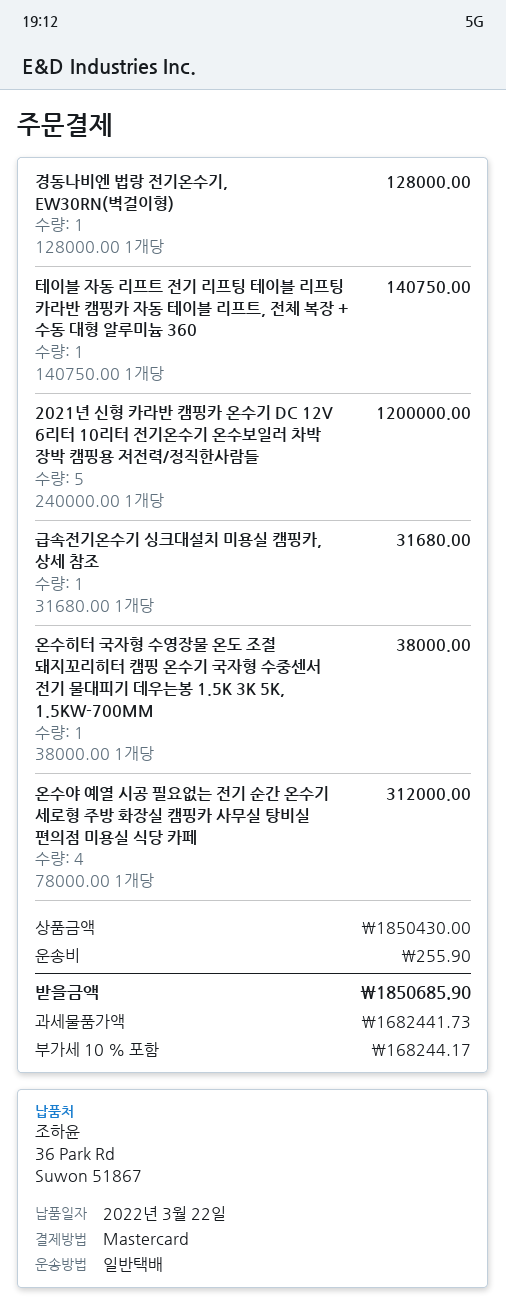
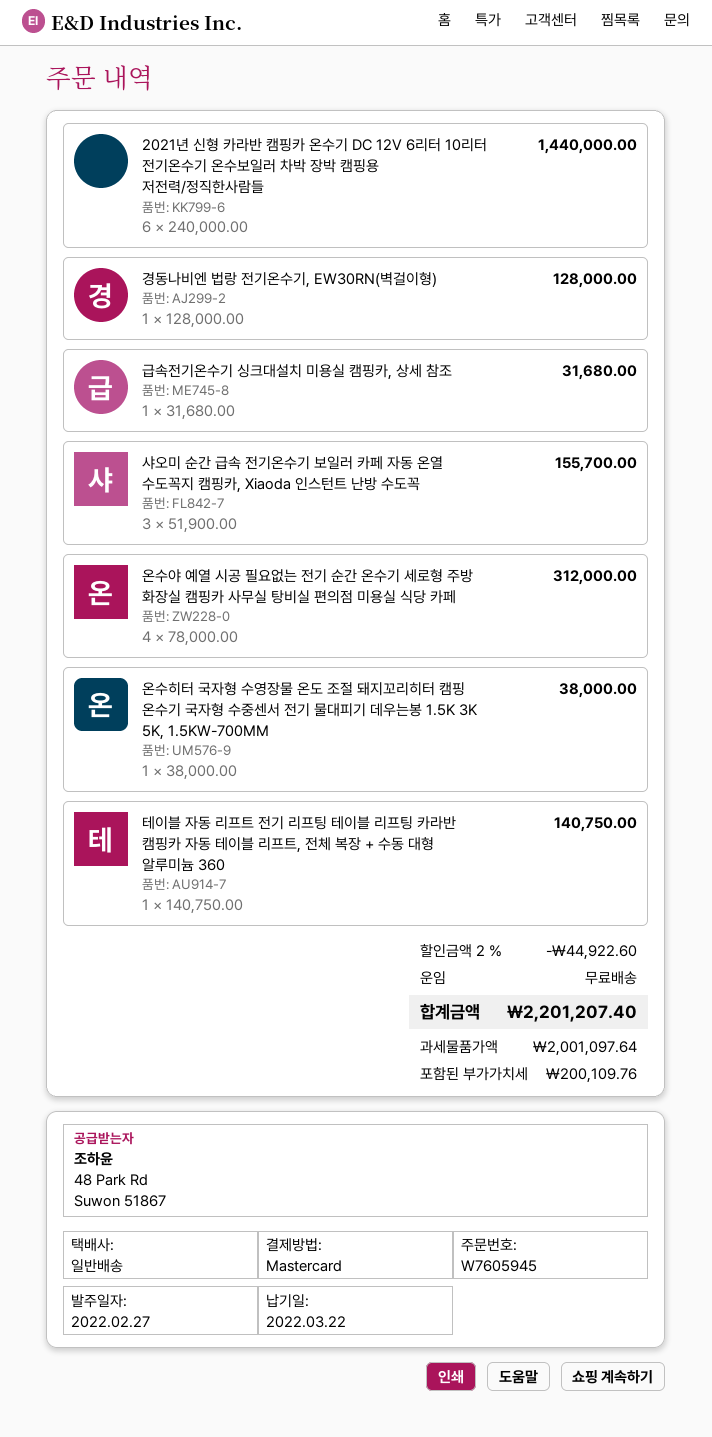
2021년 신형 카라반 캠핑카 온수기 DC 12V 6리터 10리터 전기온수기 온수보일러 차박 장박 캠핑용 저전력/정직한사람들: 5 x 240000.00 = 1200000.00 -> 6 x 240000.00 = 1440000.00
샤오미 순간 급속 전기온수기 보일러 카페 자동 온열 수도꼭지 캠핑카, Xiaoda 인스턴트 난방 수도꼭: none -> 3 x 51900.00 = 155700.00
discount: none -> 2% = 44922.60
shipping: 255.90 -> 0.00
net: 1682441.73 -> 2001097.64
tax: 168244.17 -> 200109.76
total: 1850685.90 -> 2201207.40

